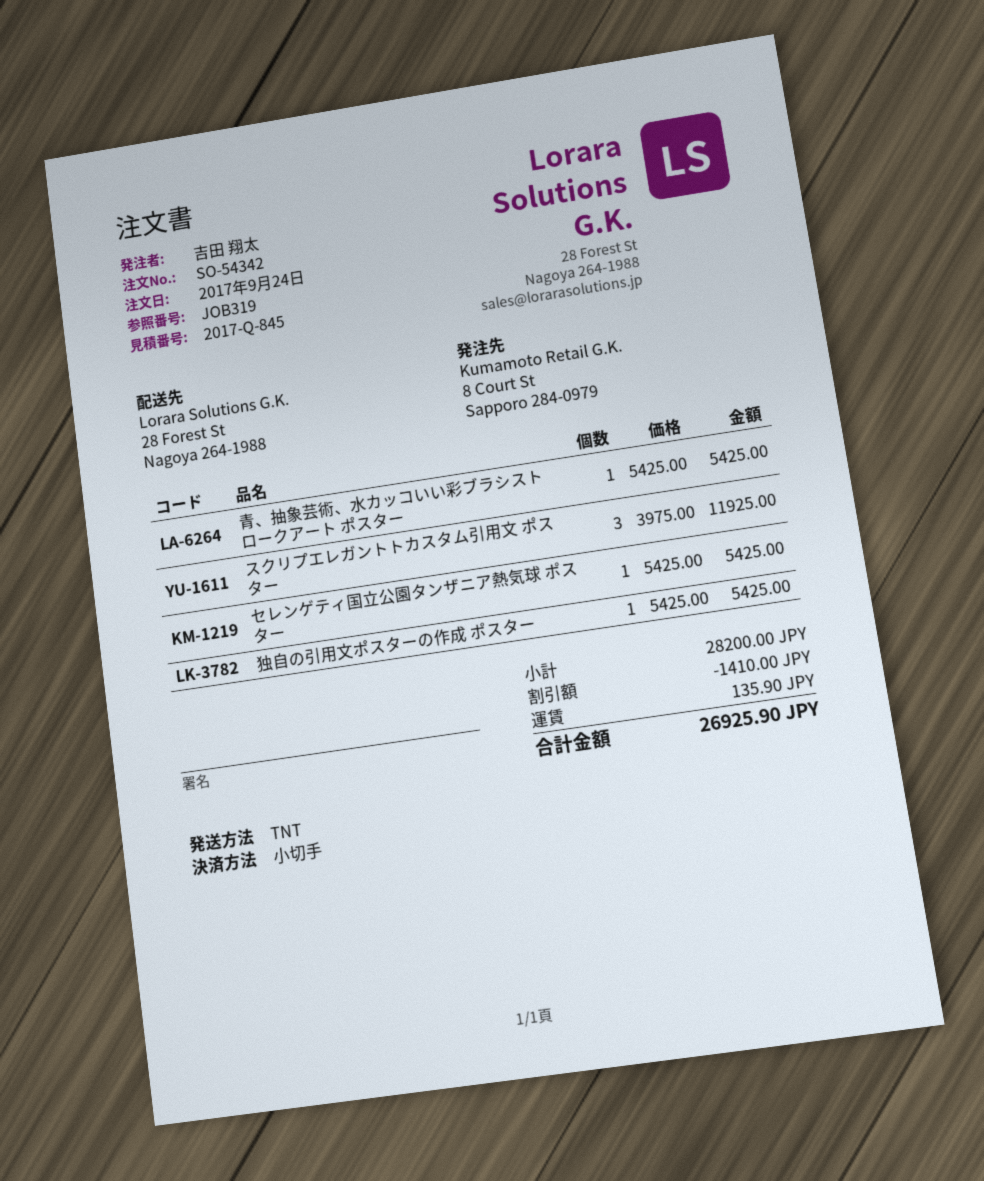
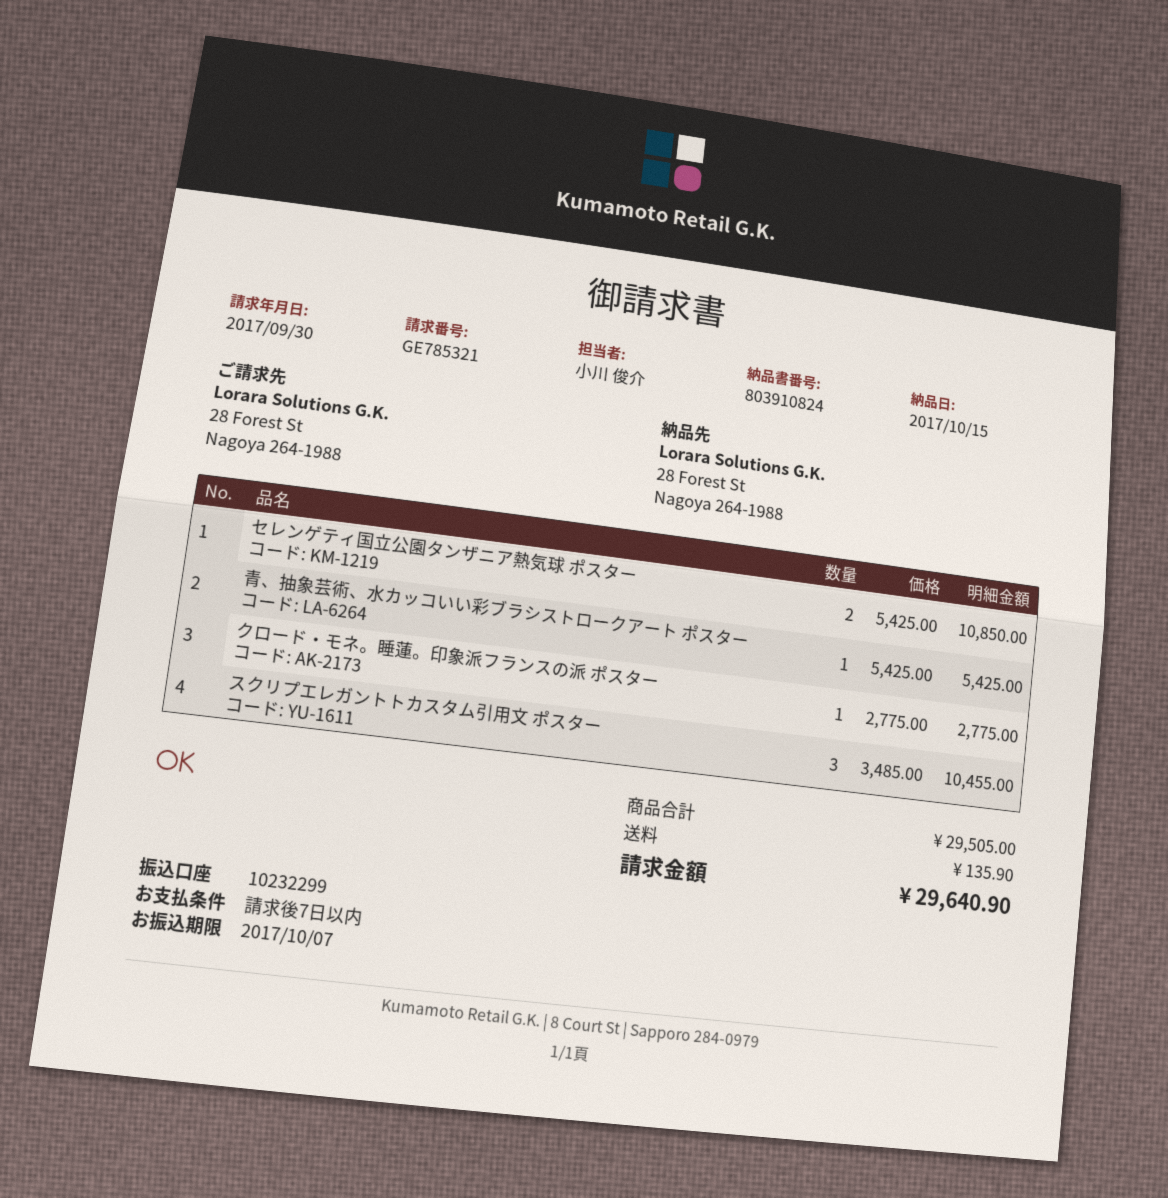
スクリプエレガントトカスタム引用文 ポスター: 3 x 3975.00 = 11925.00 -> 3 x 3485.00 = 10455.00
セレンゲティ国立公園タンザニア熱気球 ポスター: 1 x 5425.00 = 5425.00 -> 2 x 5425.00 = 10850.00
独自の引用文ポスターの作成 ポスター: 1 x 5425.00 = 5425.00 -> none
クロード・モネ。睡蓮。印象派フランスの派 ポスター: none -> 1 x 2775.00 = 2775.00
subtotal: 28200.00 -> 29505.00
discount: 1410.00 -> none
total: 26925.90 -> 29640.90

